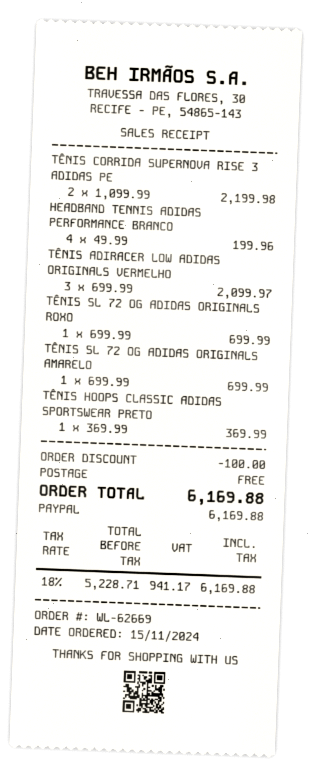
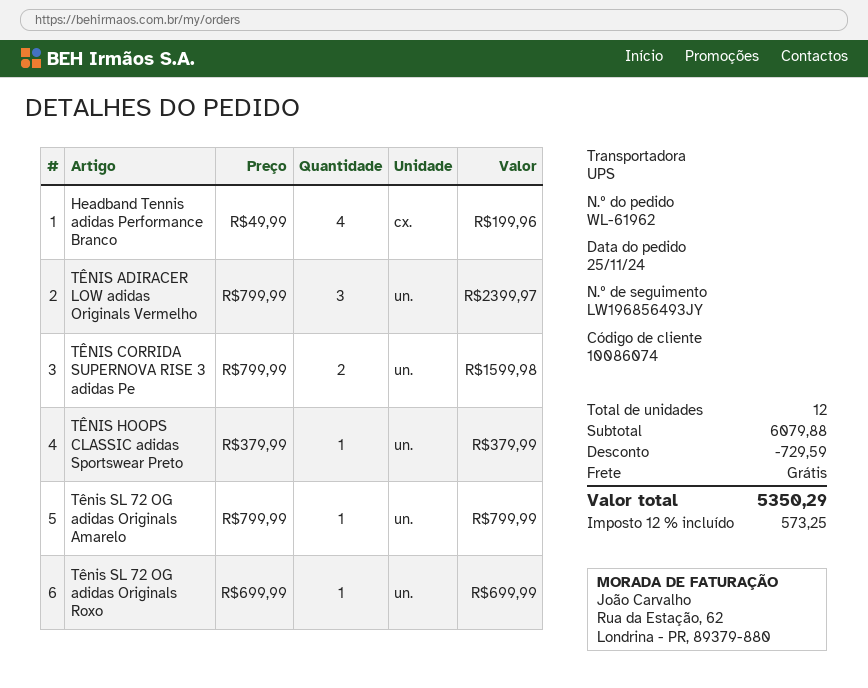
order number: WL-62669 -> WL-61962
order date: 2024-11-15 -> 2024-11-25
TÊNIS CORRIDA SUPERNOVA RISE 3 ADIDAS PE: 2 x 1099.99 = 2199.98 -> 2 x 799.99 = 1599.98
TÊNIS ADIRACER LOW ADIDAS ORIGINALS VERMELHO: 3 x 699.99 = 2099.97 -> 3 x 799.99 = 2399.97
TÊNIS SL 72 OG ADIDAS ORIGINALS AMARELO: 1 x 699.99 = 699.99 -> 1 x 799.99 = 799.99
TÊNIS HOOPS CLASSIC ADIDAS SPORTSWEAR PRETO: 1 x 369.99 = 369.99 -> 1 x 379.99 = 379.99
discount: 100.00 -> 729.59
tax: 18% = 941.17 -> 12% = 573.25
total: 6169.88 -> 5350.29

